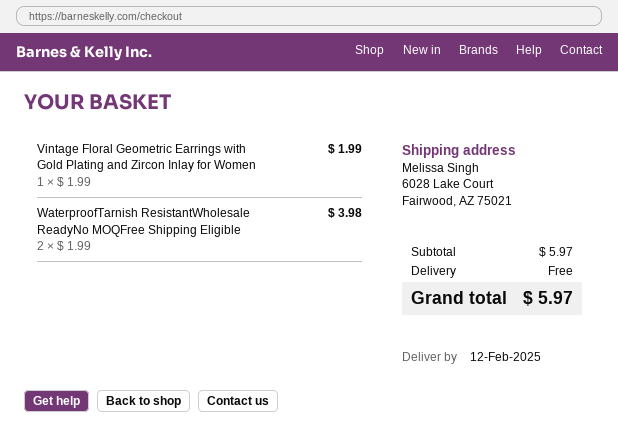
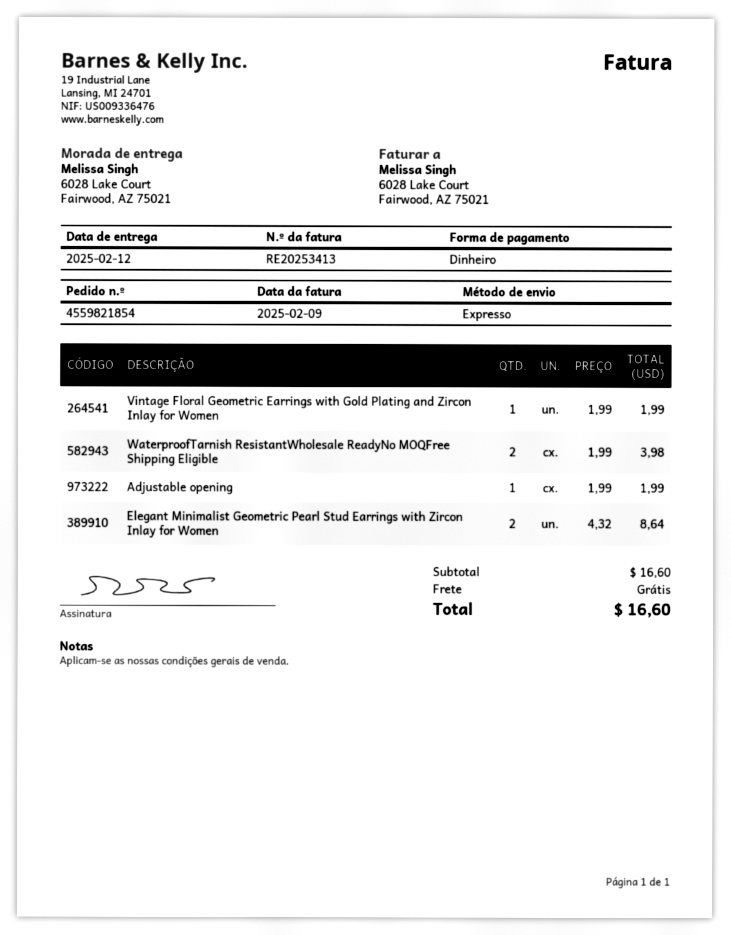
Adjustable opening: none -> 1 x 1.99 = 1.99
Elegant Minimalist Geometric Pearl Stud Earrings with Zircon Inlay for Women: none -> 2 x 4.32 = 8.64
subtotal: 5.97 -> 16.60
total: 5.97 -> 16.60

